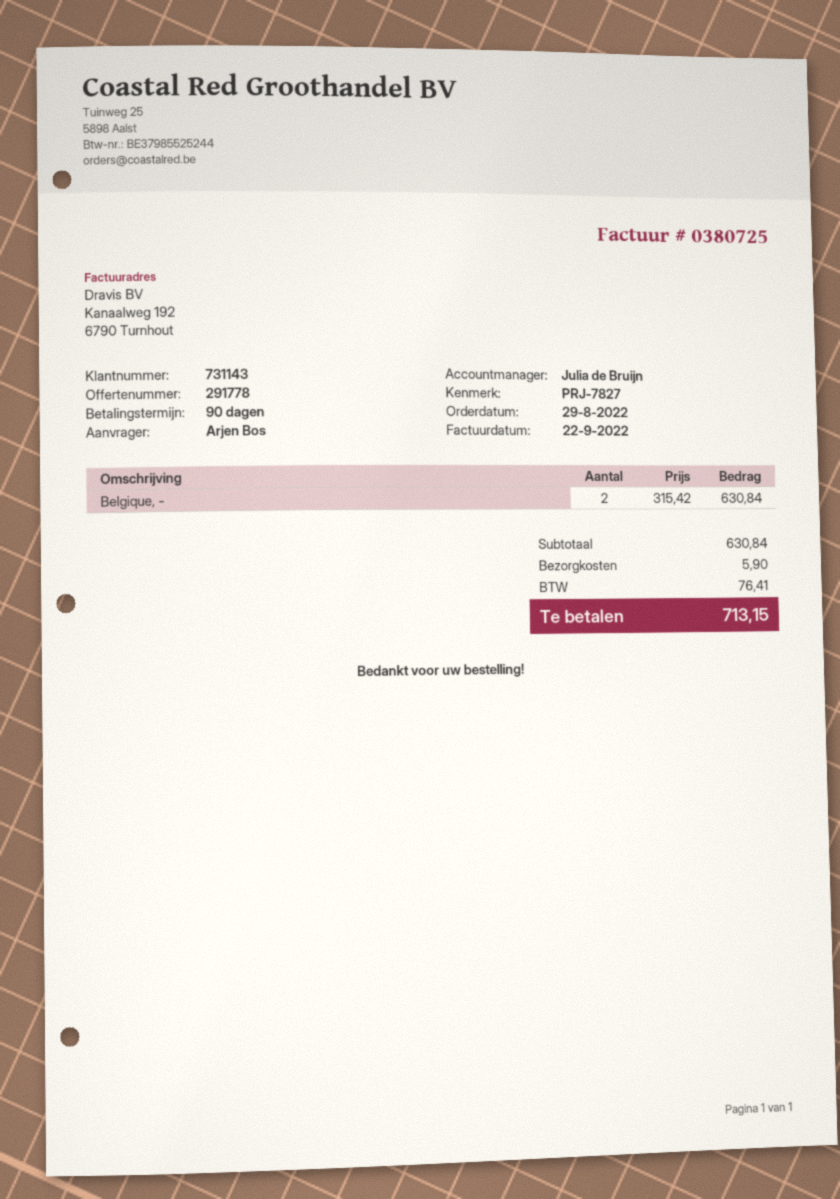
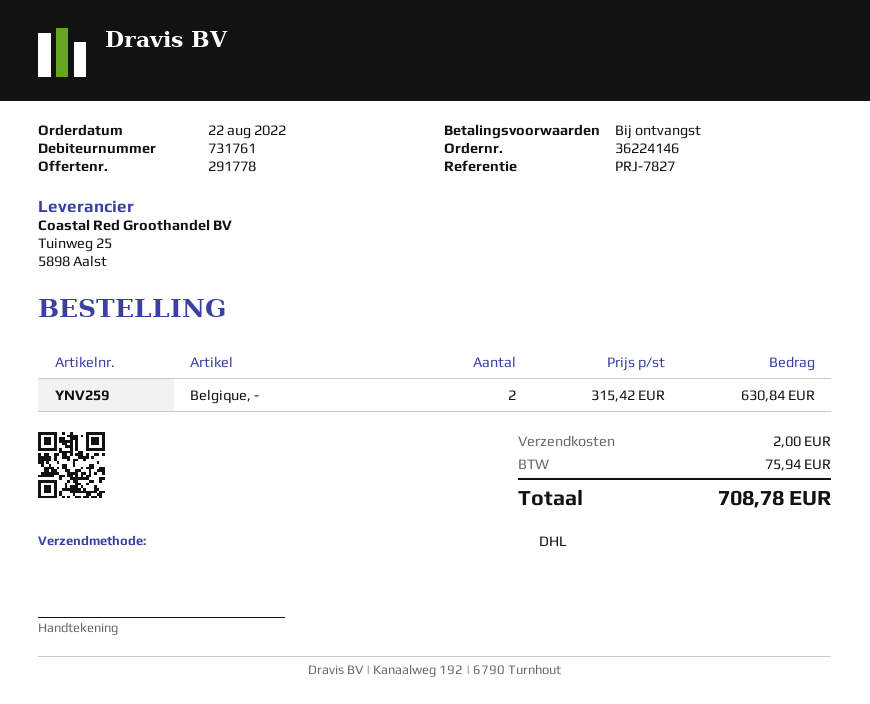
order date: 2022-08-29 -> 2022-08-22
payment terms: 90 days -> on receipt
customer number: 731143 -> 731761
shipping: 5.90 -> 2.00
tax: 76.41 -> 75.94
total: 713.15 -> 708.78

